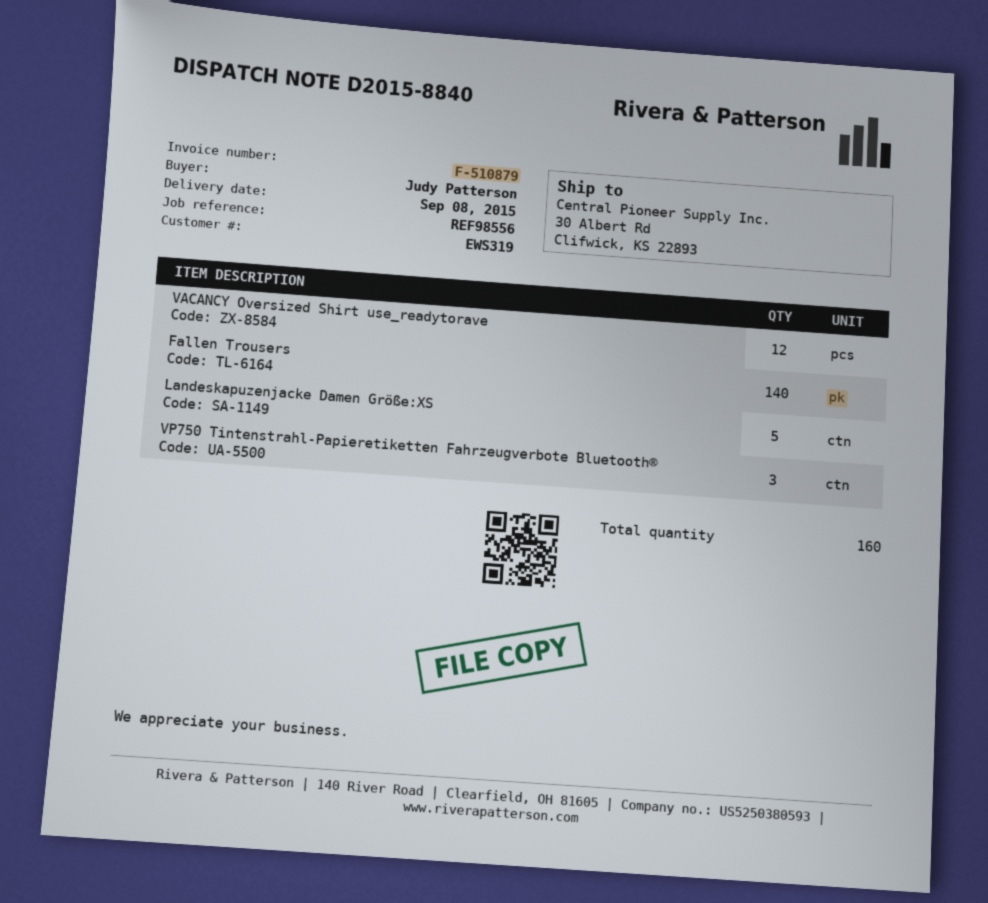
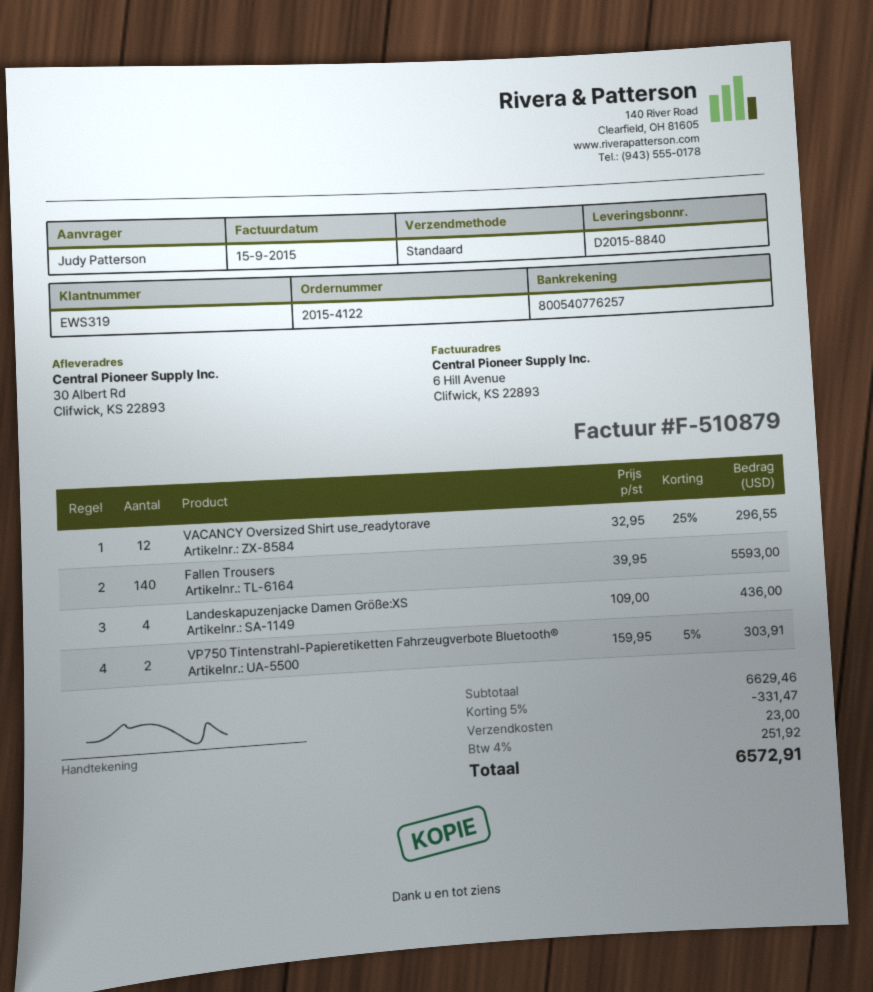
Landeskapuzenjacke Damen Größe:XS: 5 -> 4
VP750 Tintenstrahl-Papieretiketten Fahrzeugverbote Bluetooth®: 3 -> 2

